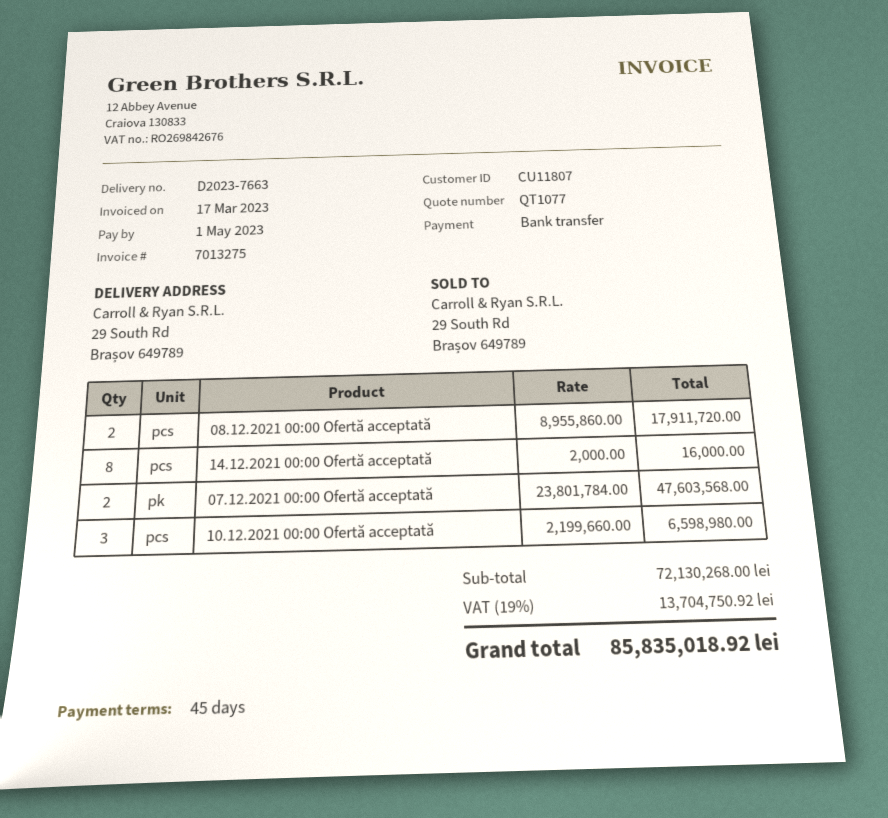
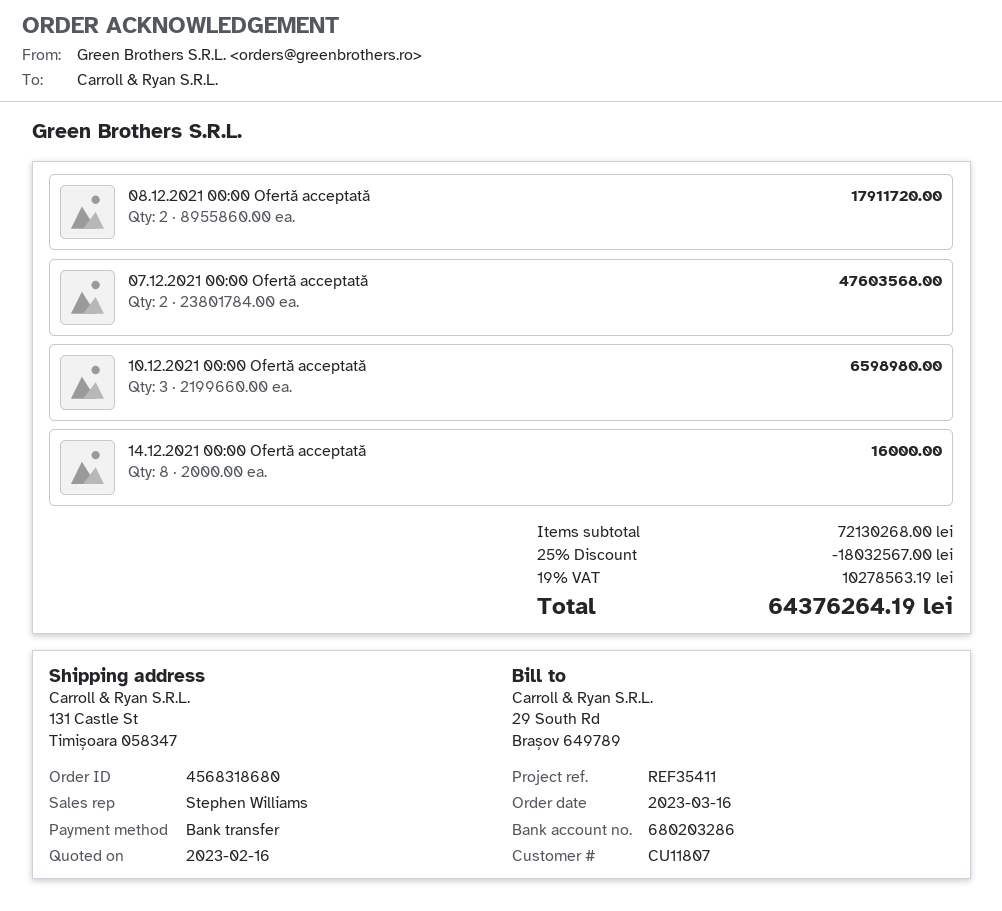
ship to: 29 South Rd, Brașov 649789 -> 131 Castle St, Timișoara 058347
discount: none -> 25% = 18032567.00
tax: 19% = 13704750.92 -> 19% = 10278563.19
total: 85835018.92 -> 64376264.19

